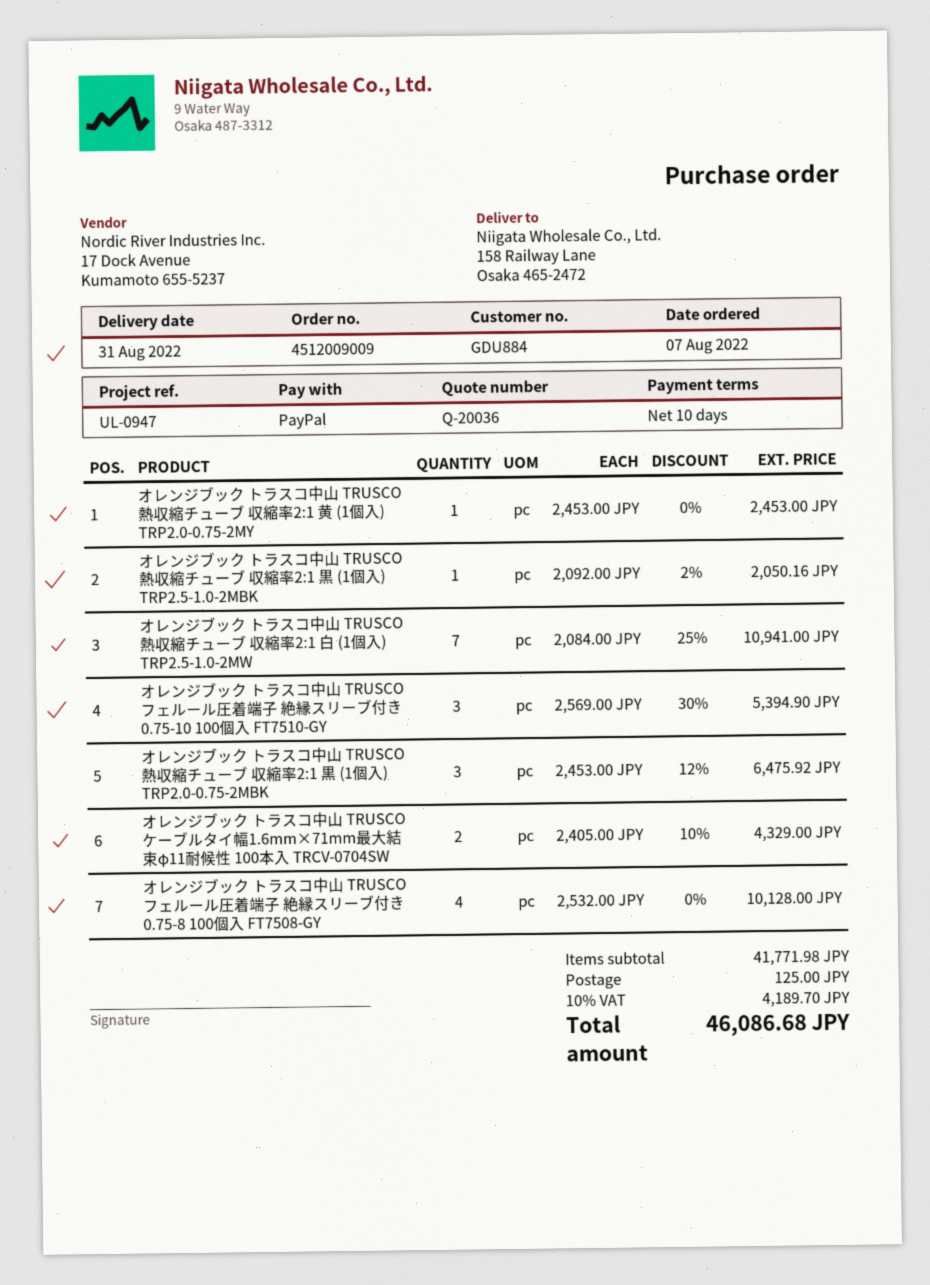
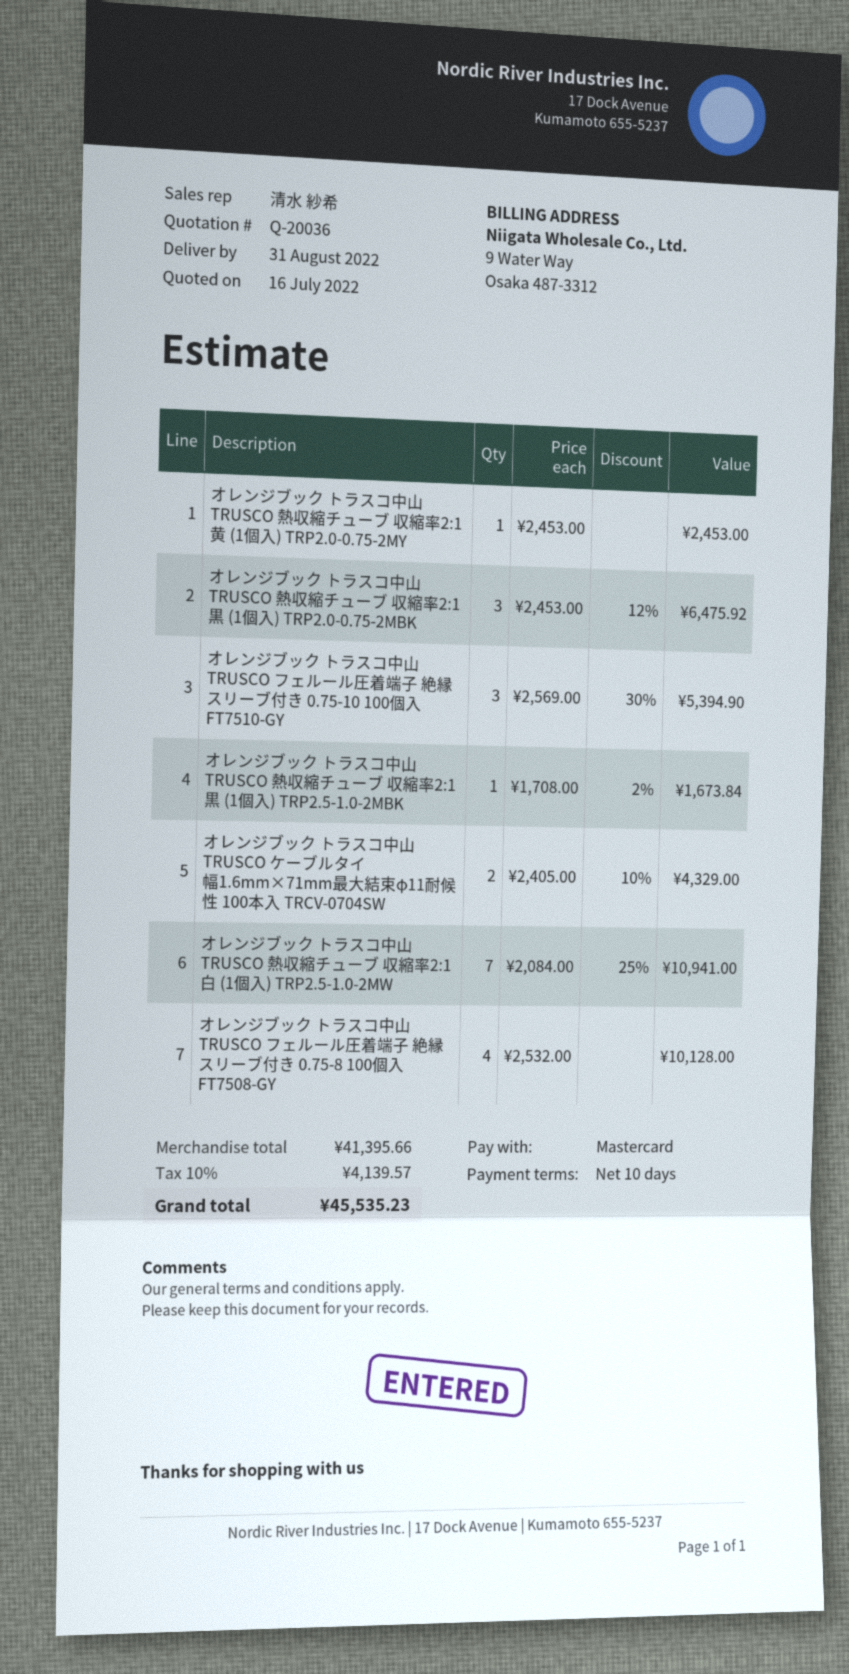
payment method: PayPal -> Mastercard
オレンジブック トラスコ中山 TRUSCO 熱収縮チューブ 収縮率2:1 黒 (1個入) TRP2.5-1.0-2MBK: 1 x 2092.00 - 2% = 2050.16 -> 1 x 1708.00 - 2% = 1673.84
subtotal: 41771.98 -> 41395.66
shipping: 125.00 -> none
tax: 10% = 4189.70 -> 10% = 4139.57
total: 46086.68 -> 45535.23

